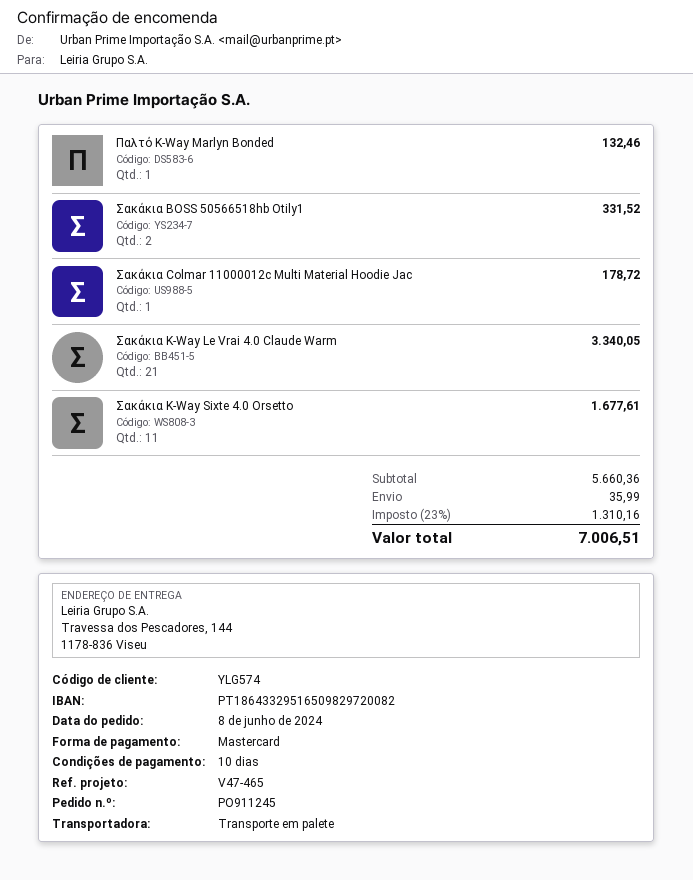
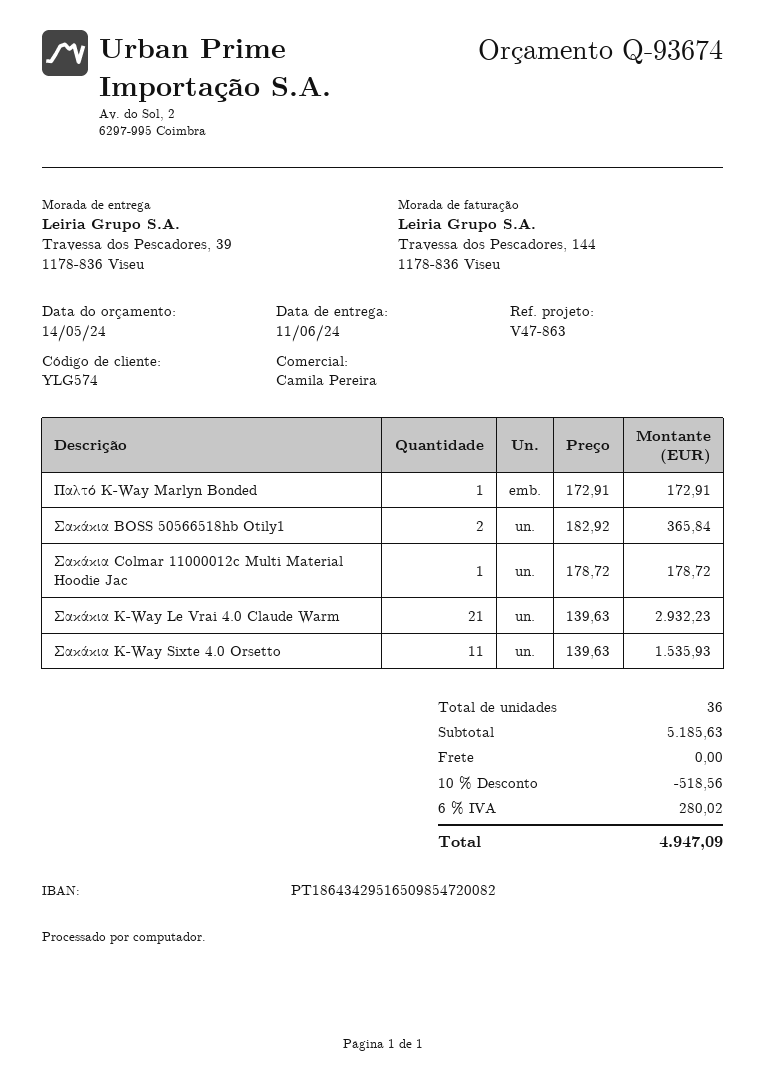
reference: V47-465 -> V47-863
bank account: PT18643329516509829720082 -> PT18643429516509854720082
ship to: Travessa dos Pescadores, 144, 1178-836 Viseu -> Travessa dos Pescadores, 39, 1178-836 Viseu
Παλτό K-Way Marlyn Bonded: 1 for 132.46 -> 1 for 172.91
Σακάκια BOSS 50566518hb Otily1: 2 for 331.52 -> 2 for 365.84
Σακάκια K-Way Le Vrai 4.0 Claude Warm: 21 for 3340.05 -> 21 for 2932.23
Σακάκια K-Way Sixte 4.0 Orsetto: 11 for 1677.61 -> 11 for 1535.93
subtotal: 5660.36 -> 5185.63
discount: none -> 10% = 518.56
shipping: 35.99 -> 0.00
tax: 23% = 1310.16 -> 6% = 280.02
total: 7006.51 -> 4947.09

